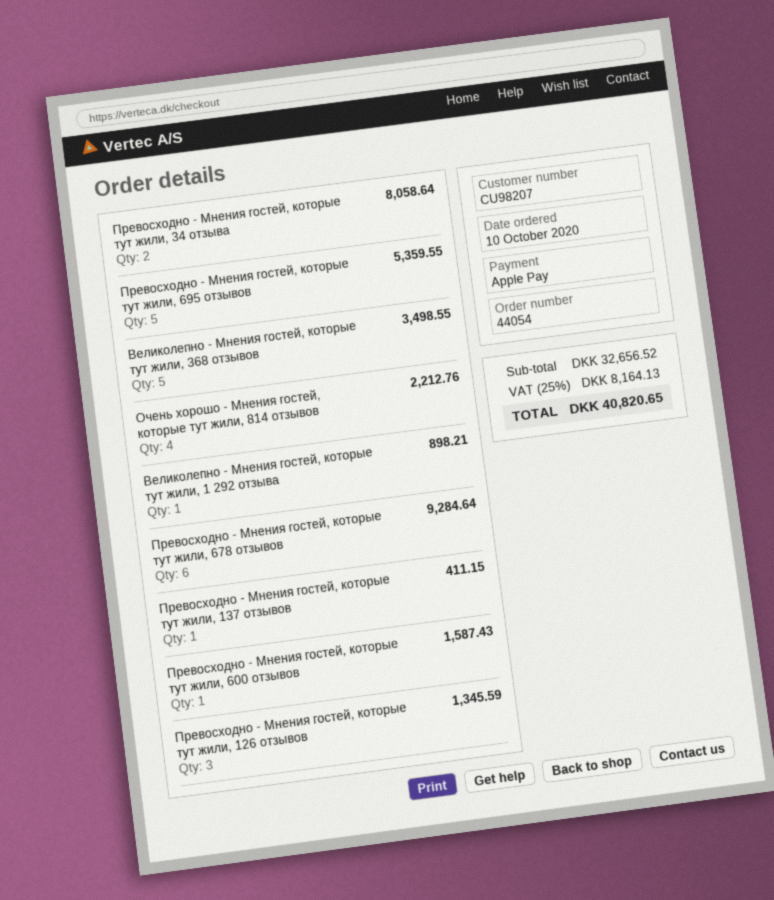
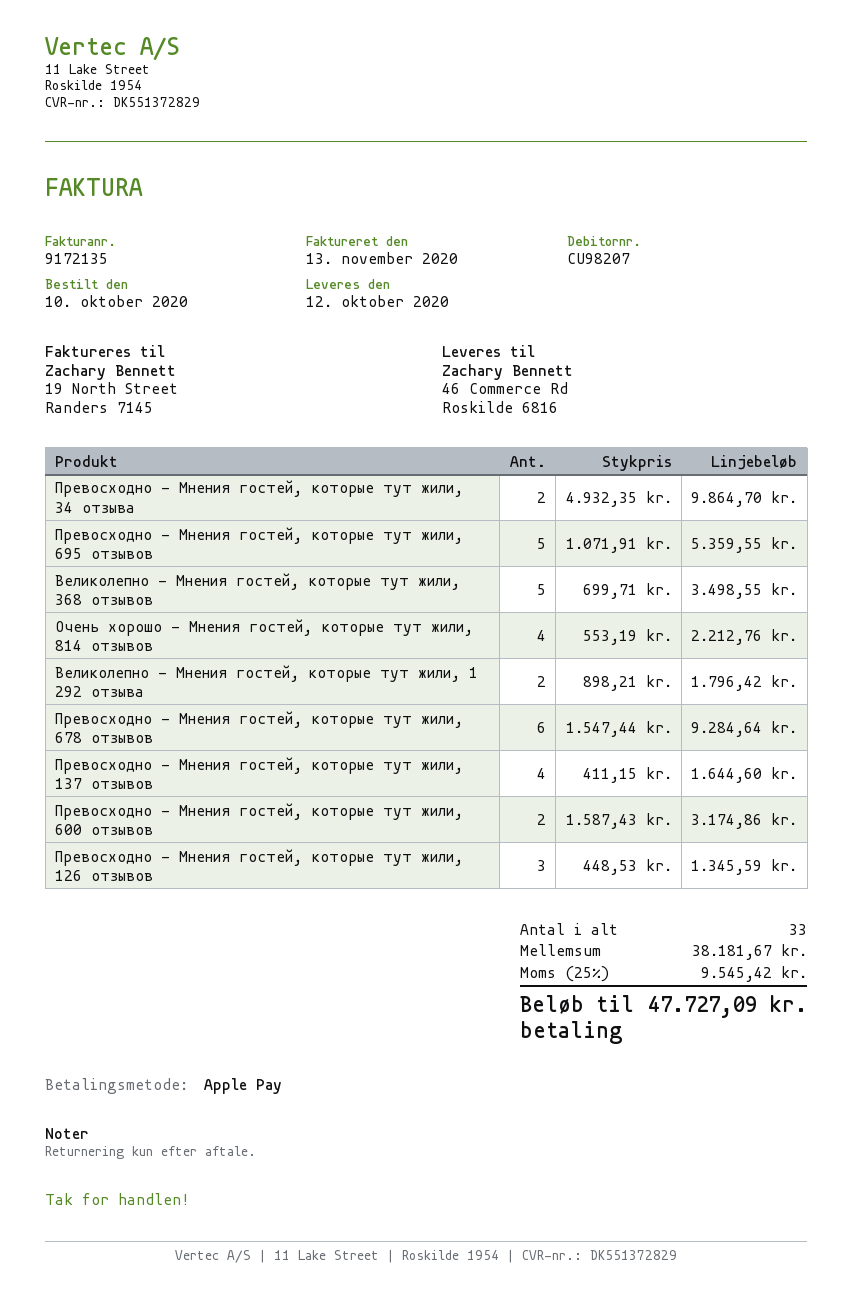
Превосходно - Мнения гостей, которые тут жили, 34 отзыва: 2 for 8058.64 -> 2 for 9864.70
Великолепно - Мнения гостей, которые тут жили, 1 292 отзыва: 1 for 898.21 -> 2 for 1796.42
Превосходно - Мнения гостей, которые тут жили, 137 отзывов: 1 for 411.15 -> 4 for 1644.60
Превосходно - Мнения гостей, которые тут жили, 600 отзывов: 1 for 1587.43 -> 2 for 3174.86
subtotal: 32656.52 -> 38181.67
tax: 25% = 8164.13 -> 25% = 9545.42
total: 40820.65 -> 47727.09

